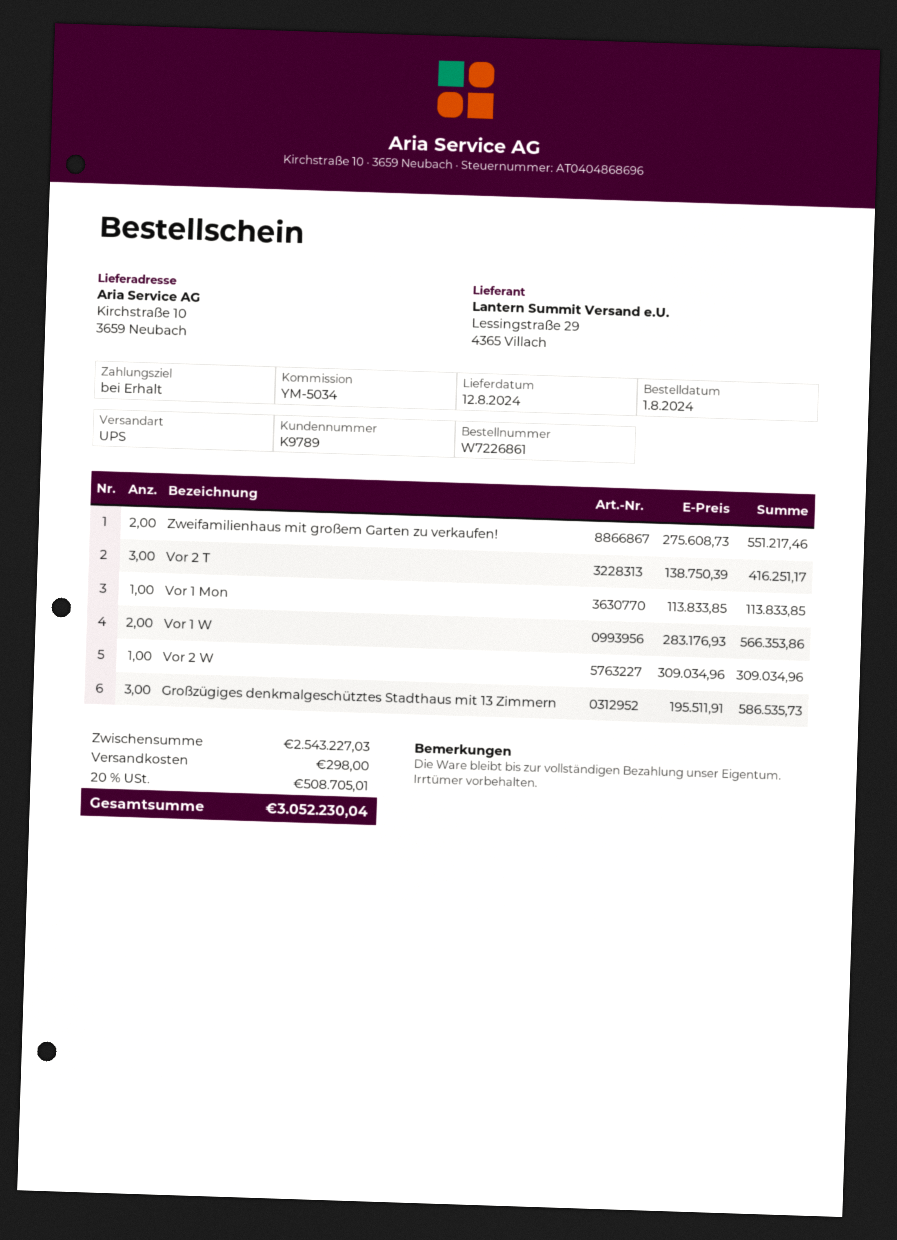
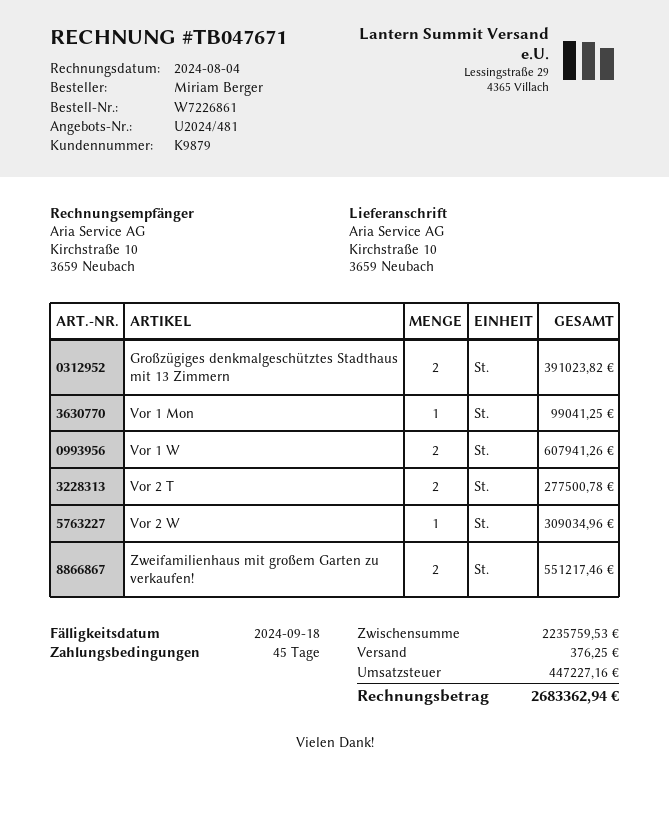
payment terms: on receipt -> 45 days
customer number: K9789 -> K9879
Vor 2 T: 3 for 416251.17 -> 2 for 277500.78
Vor 1 Mon: 1 for 113833.85 -> 1 for 99041.25
Vor 1 W: 2 for 566353.86 -> 2 for 607941.26
Großzügiges denkmalgeschütztes Stadthaus mit 13 Zimmern: 3 for 586535.73 -> 2 for 391023.82
subtotal: 2543227.03 -> 2235759.53
shipping: 298.00 -> 376.25
tax: 508705.01 -> 447227.16
total: 3052230.04 -> 2683362.94

